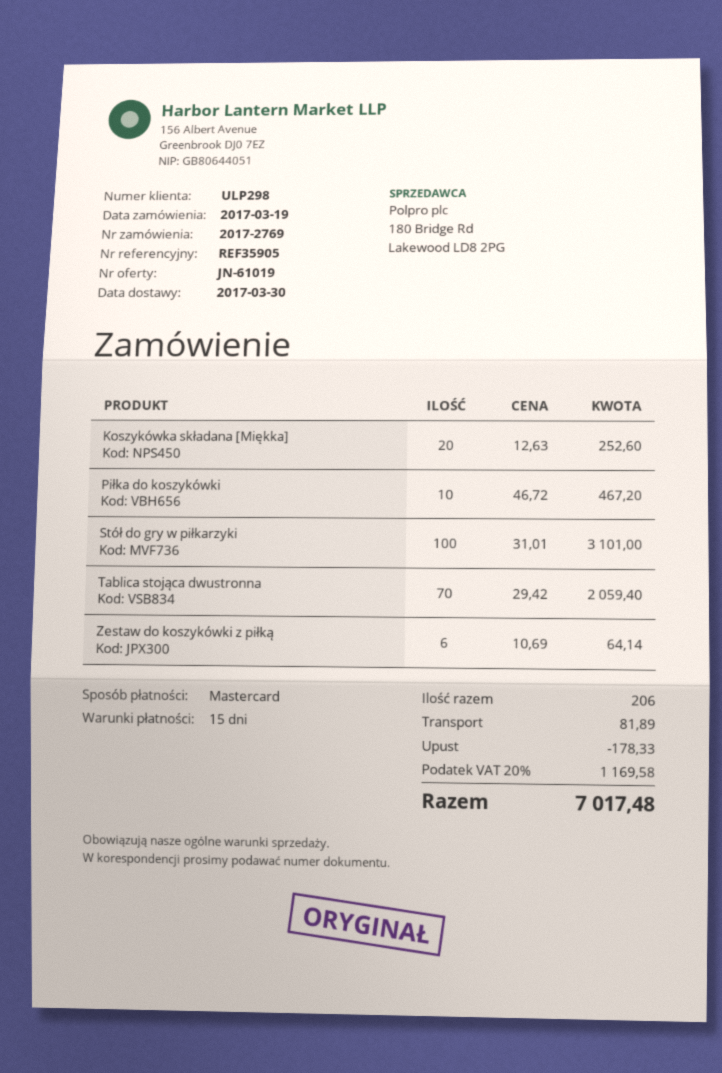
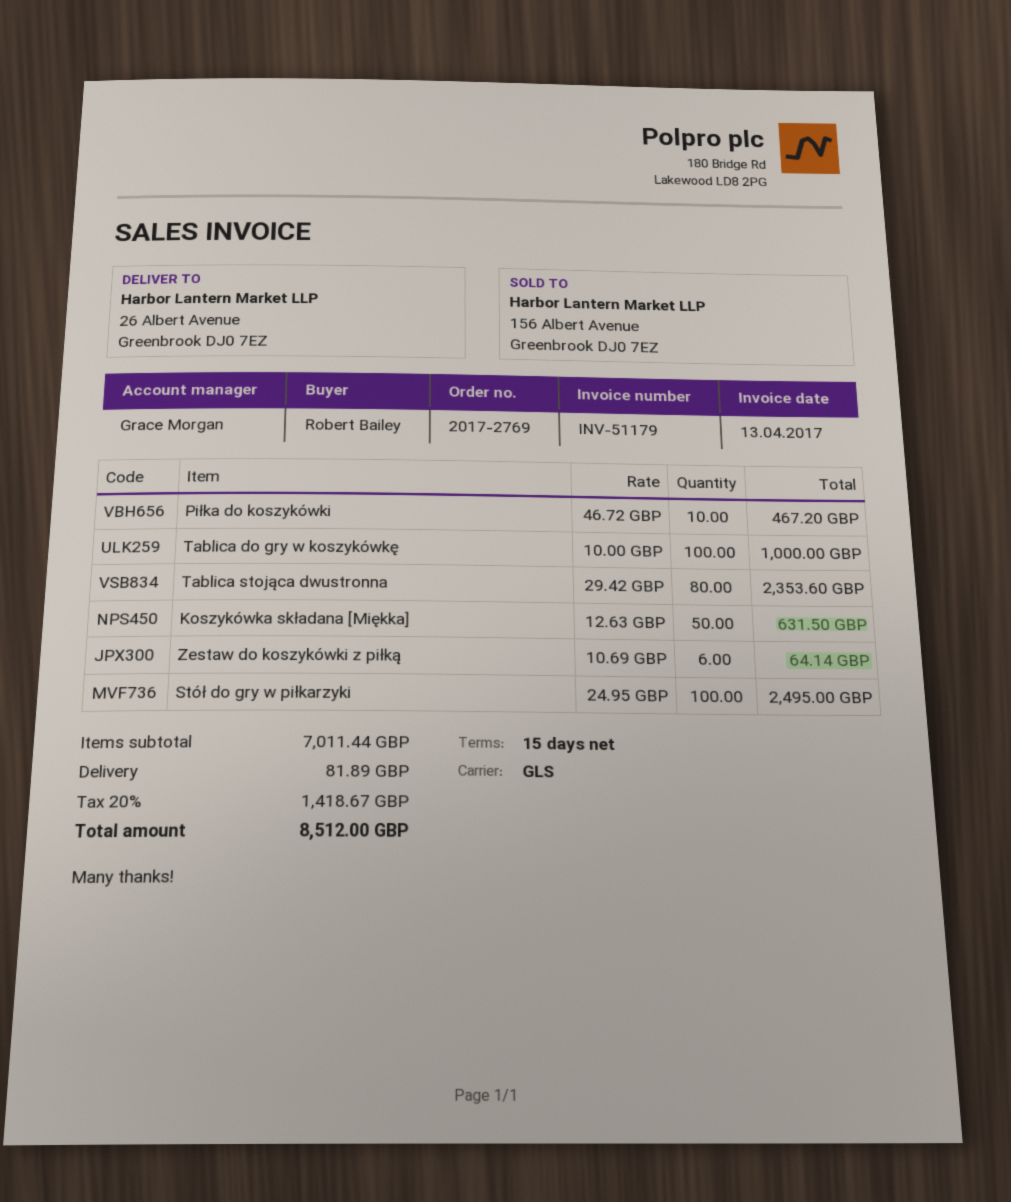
Koszykówka składana [Miękka]: 20 x 12.63 = 252.60 -> 50 x 12.63 = 631.50
Stół do gry w piłkarzyki: 100 x 31.01 = 3101.00 -> 100 x 24.95 = 2495.00
Tablica stojąca dwustronna: 70 x 29.42 = 2059.40 -> 80 x 29.42 = 2353.60
Tablica do gry w koszykówkę: none -> 100 x 10.00 = 1000.00
discount: 178.33 -> none
tax: 20% = 1169.58 -> 20% = 1418.67
total: 7017.48 -> 8512.00

